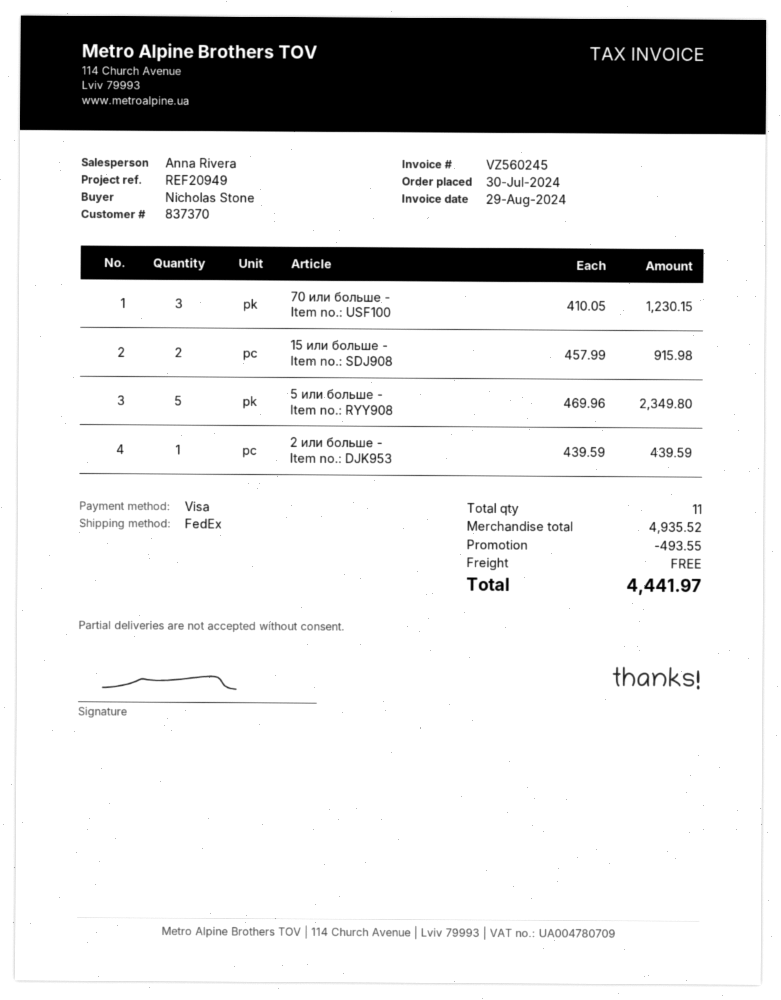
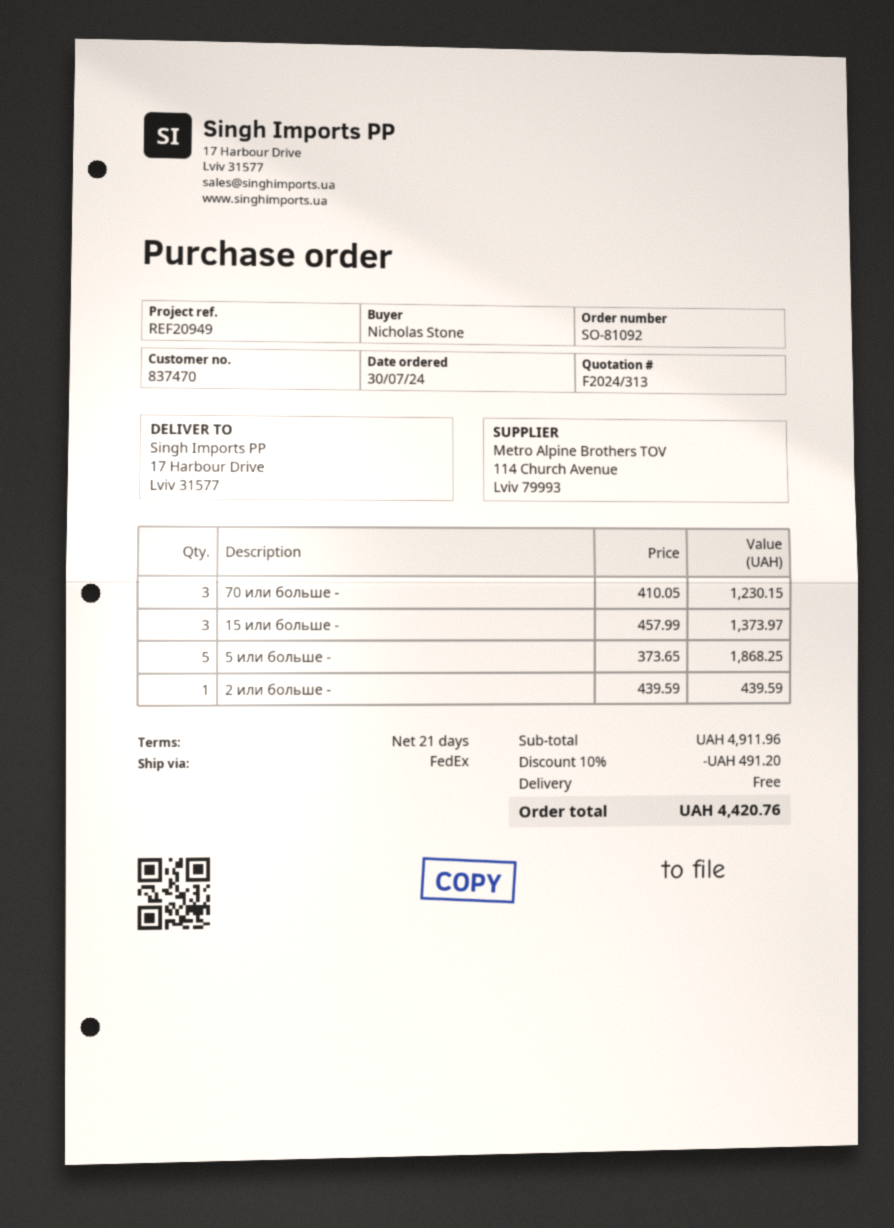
customer number: 837370 -> 837470
15 или больше -: 2 x 457.99 = 915.98 -> 3 x 457.99 = 1373.97
5 или больше -: 5 x 469.96 = 2349.80 -> 5 x 373.65 = 1868.25
subtotal: 4935.52 -> 4911.96
discount: 493.55 -> 491.20
total: 4441.97 -> 4420.76

